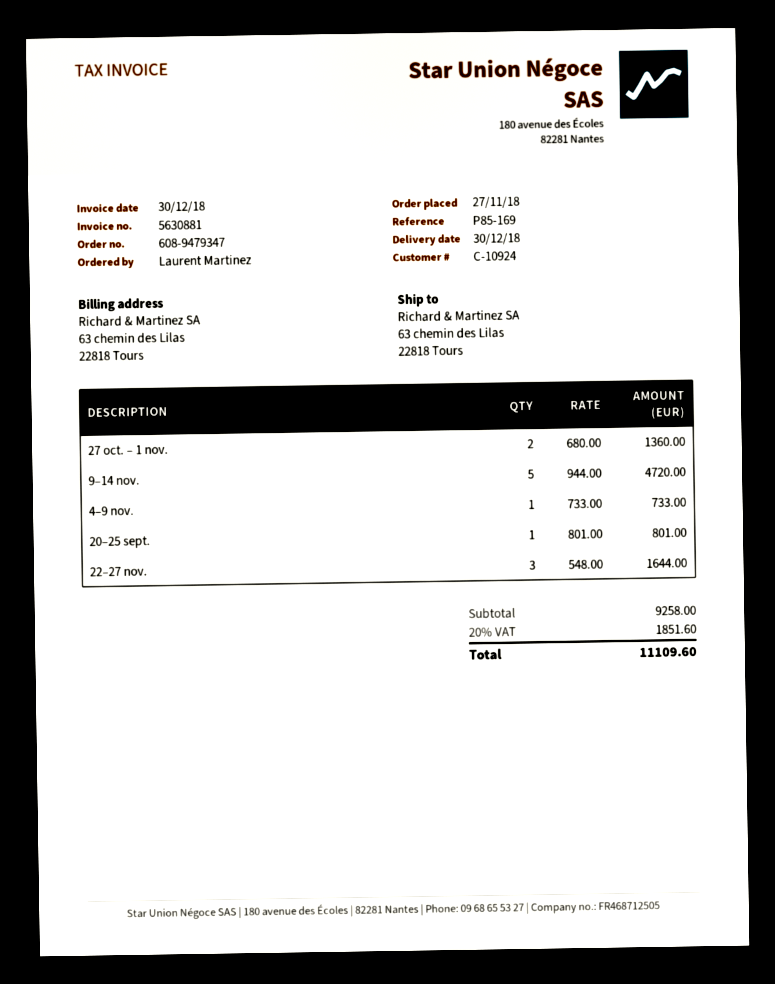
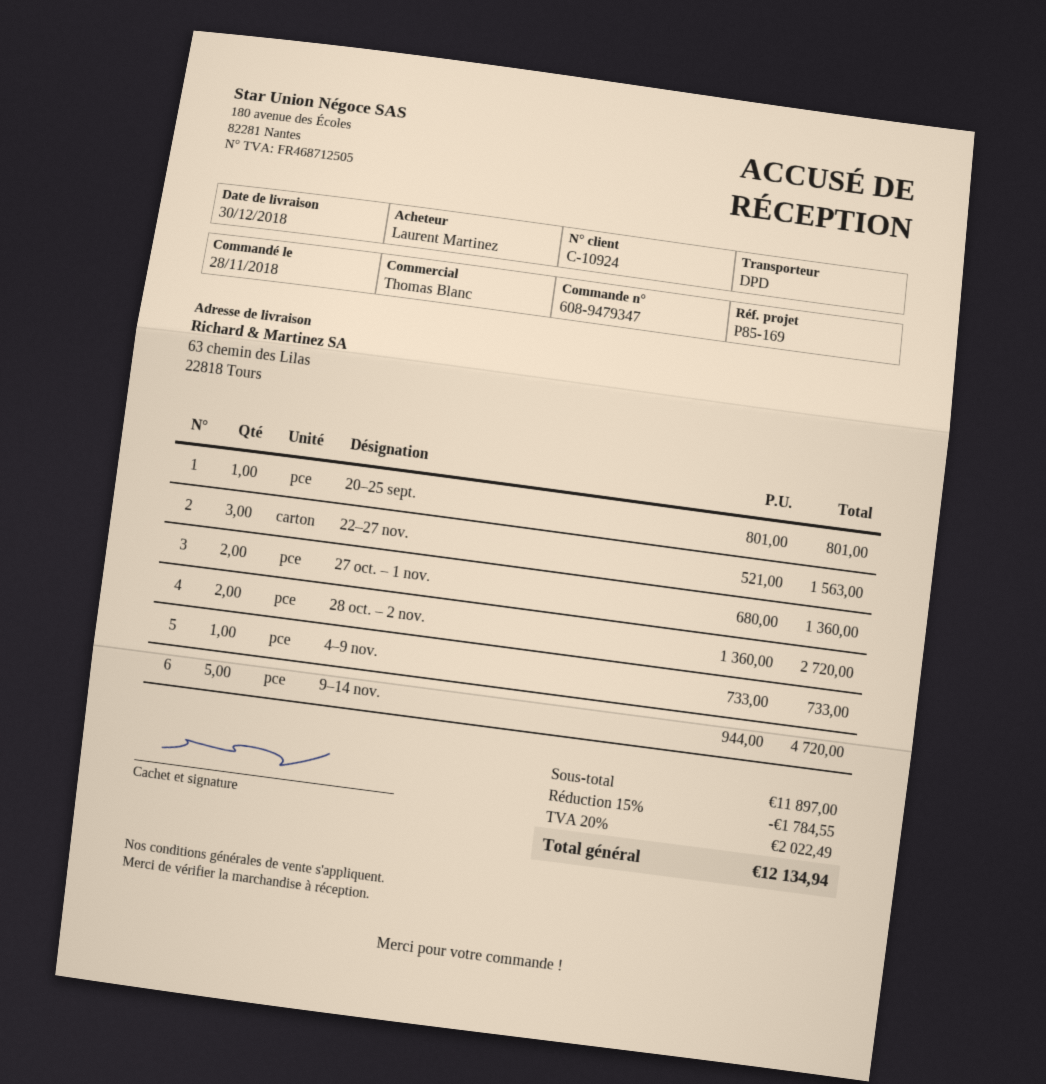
order date: 2018-11-27 -> 2018-11-28
22–27 nov.: 3 x 548.00 = 1644.00 -> 3 x 521.00 = 1563.00
28 oct. – 2 nov.: none -> 2 x 1360.00 = 2720.00
subtotal: 9258.00 -> 11897.00
discount: none -> 15% = 1784.55
tax: 20% = 1851.60 -> 20% = 2022.49
total: 11109.60 -> 12134.94

